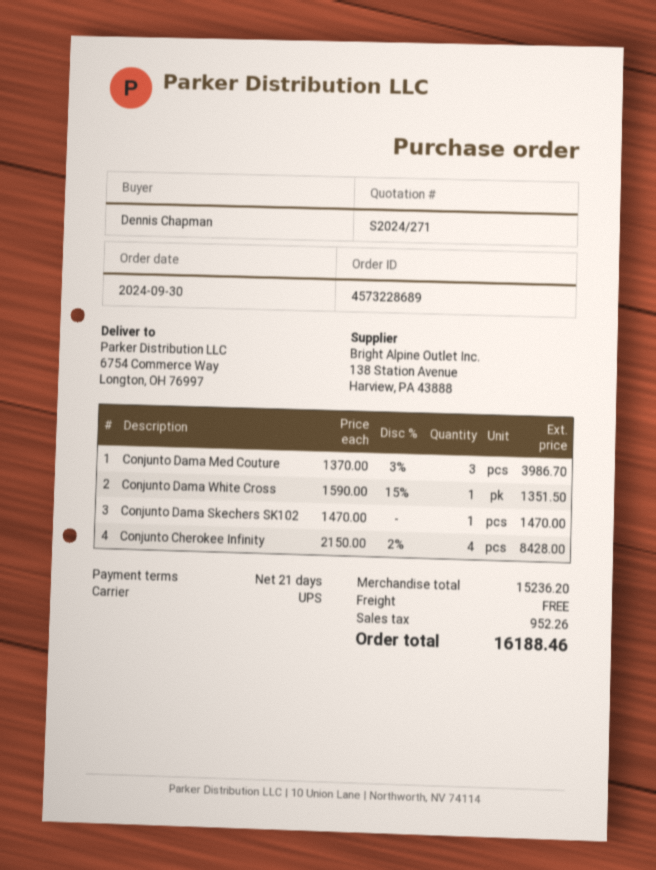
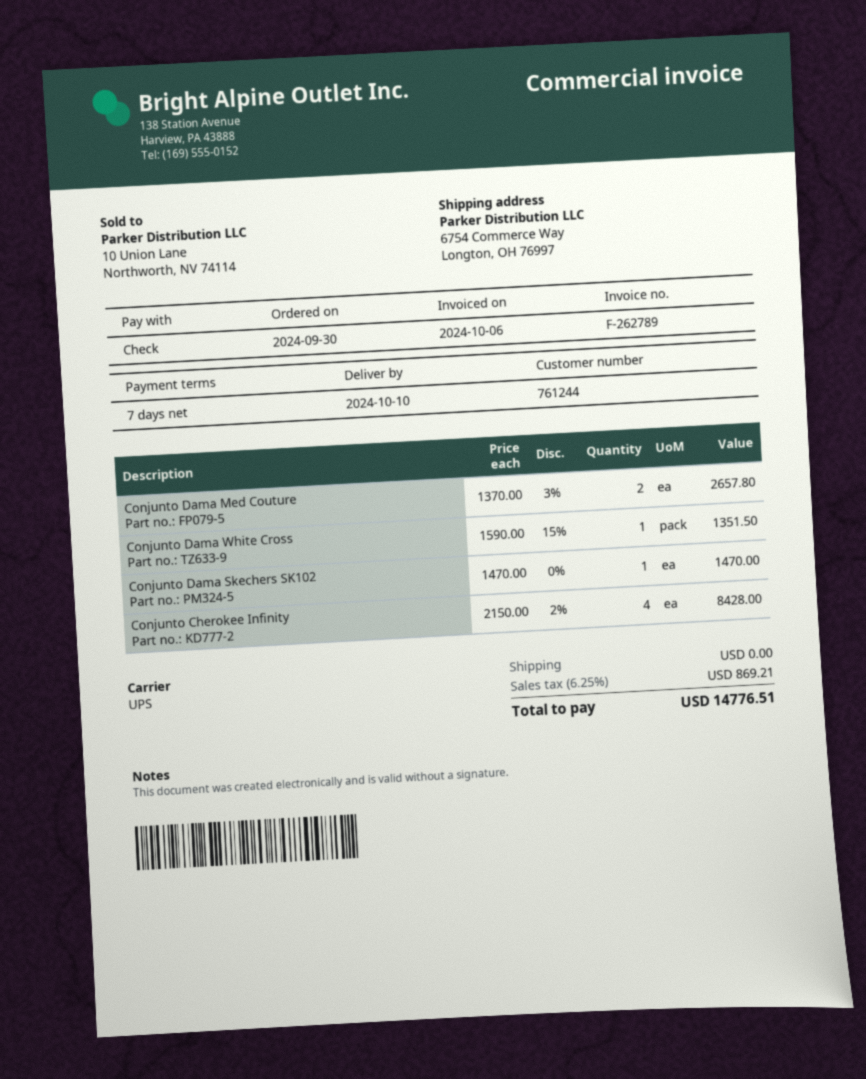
payment terms: 21 days -> 7 days
Conjunto Dama Med Couture: 3 x 1370.00 - 3% = 3986.70 -> 2 x 1370.00 - 3% = 2657.80
tax: 952.26 -> 869.21
total: 16188.46 -> 14776.51

